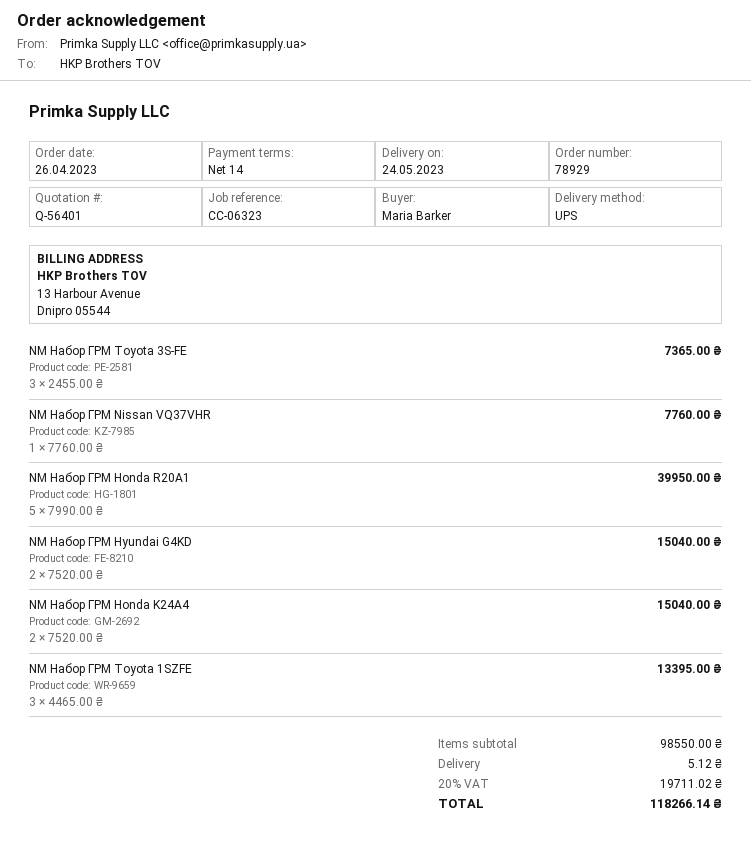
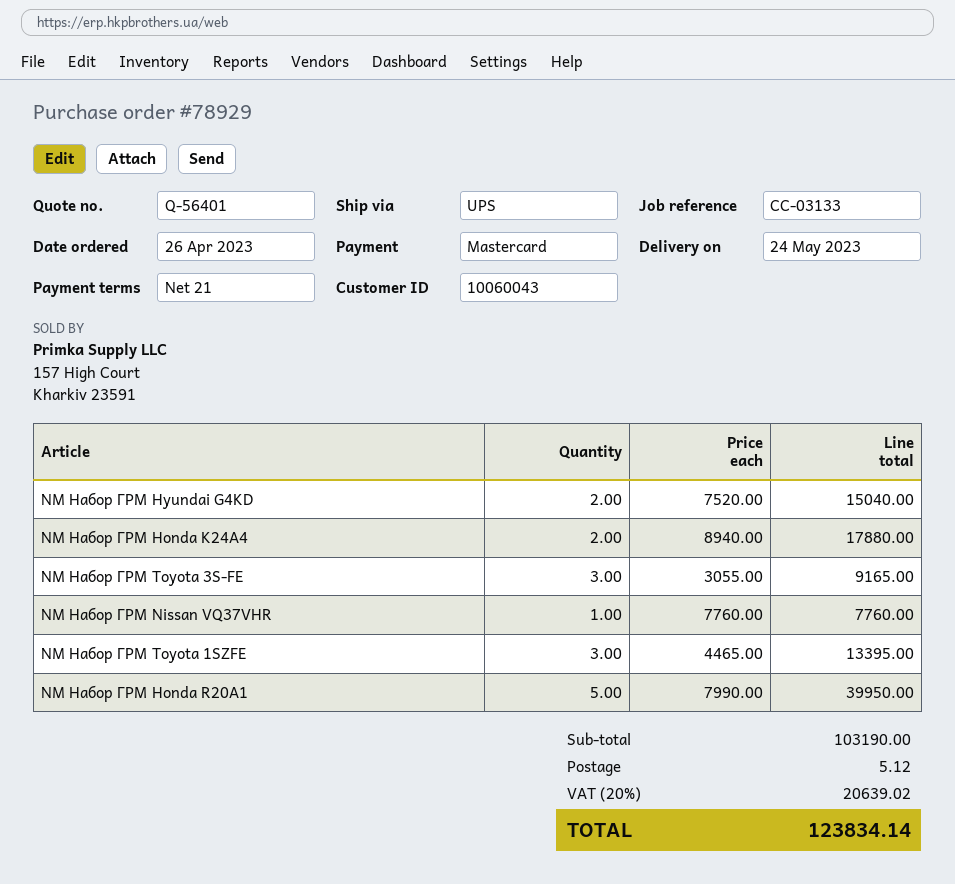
payment terms: 14 days -> 21 days
reference: CC-06323 -> CC-03133
NM Набор ГРМ Toyota 3S-FE: 3 x 2455.00 = 7365.00 -> 3 x 3055.00 = 9165.00
NM Набор ГРМ Honda K24A4: 2 x 7520.00 = 15040.00 -> 2 x 8940.00 = 17880.00
subtotal: 98550.00 -> 103190.00
tax: 20% = 19711.02 -> 20% = 20639.02
total: 118266.14 -> 123834.14

